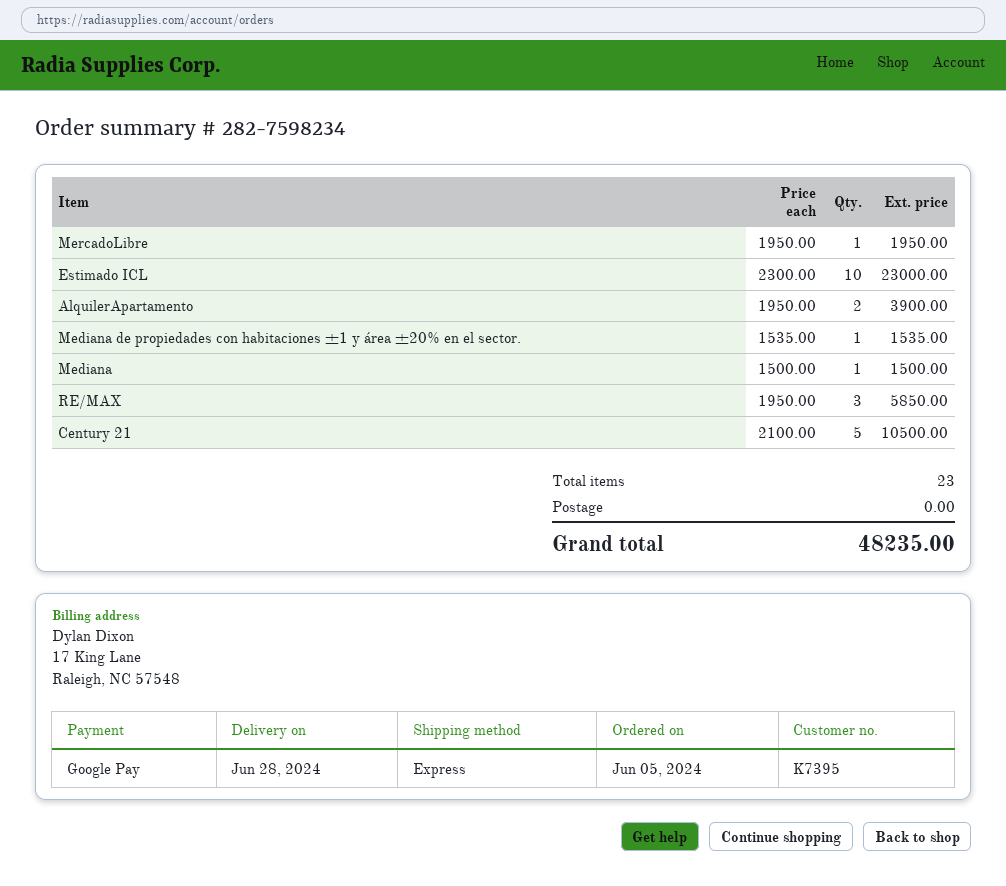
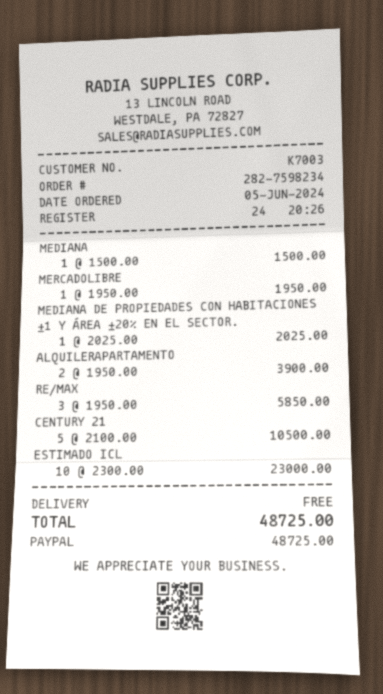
customer number: K7395 -> K7003
payment method: Google Pay -> PayPal
Mediana de propiedades con habitaciones ±1 y área ±20% en el sector.: 1 x 1535.00 = 1535.00 -> 1 x 2025.00 = 2025.00
total: 48235.00 -> 48725.00

